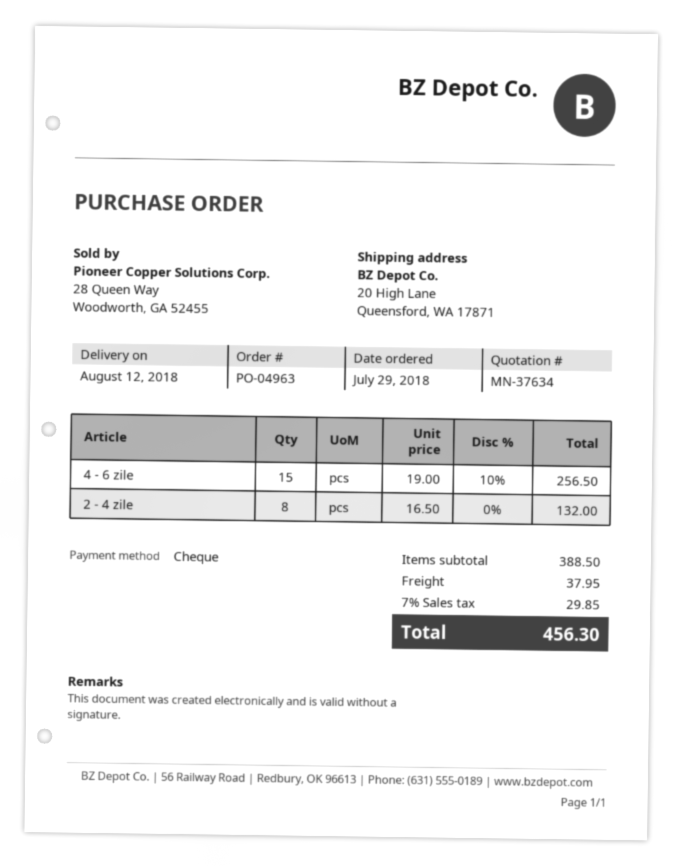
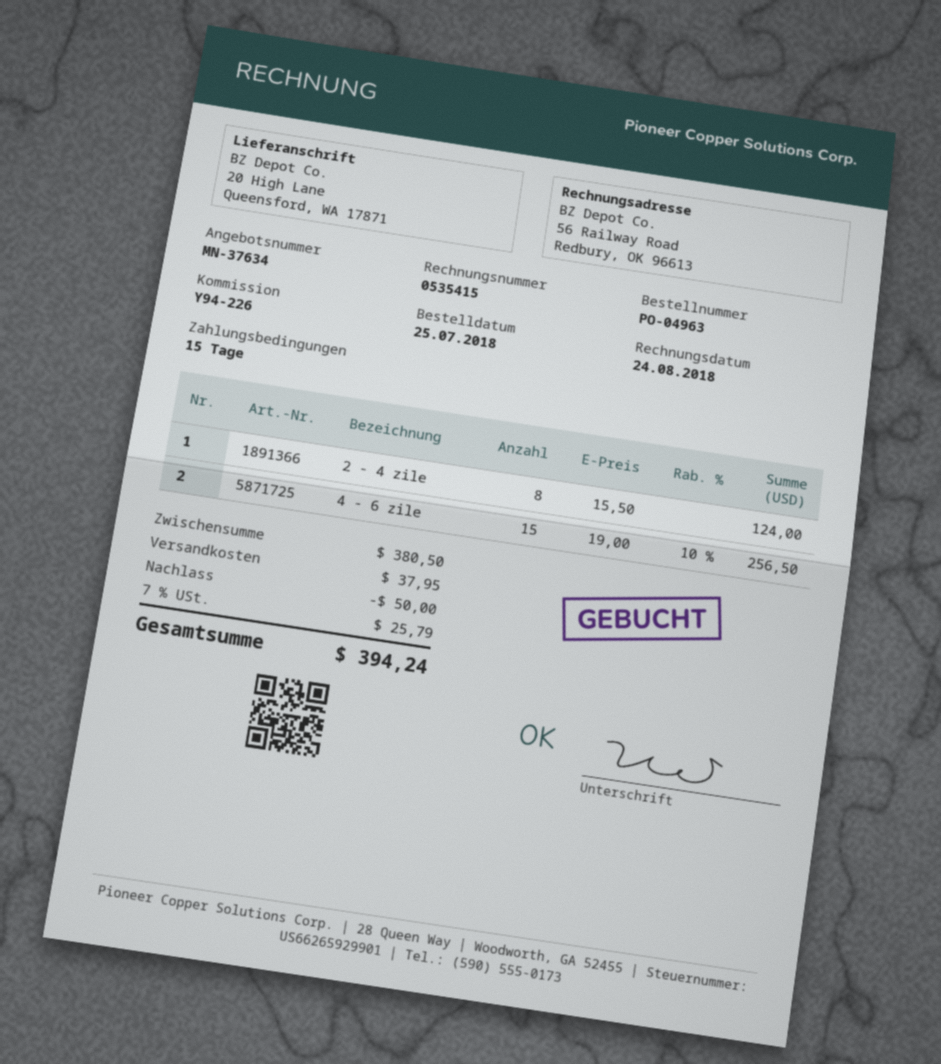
order date: 2018-07-29 -> 2018-07-25
2 - 4 zile: 8 x 16.50 = 132.00 -> 8 x 15.50 = 124.00
subtotal: 388.50 -> 380.50
discount: none -> 50.00
tax: 7% = 29.85 -> 7% = 25.79
total: 456.30 -> 394.24

